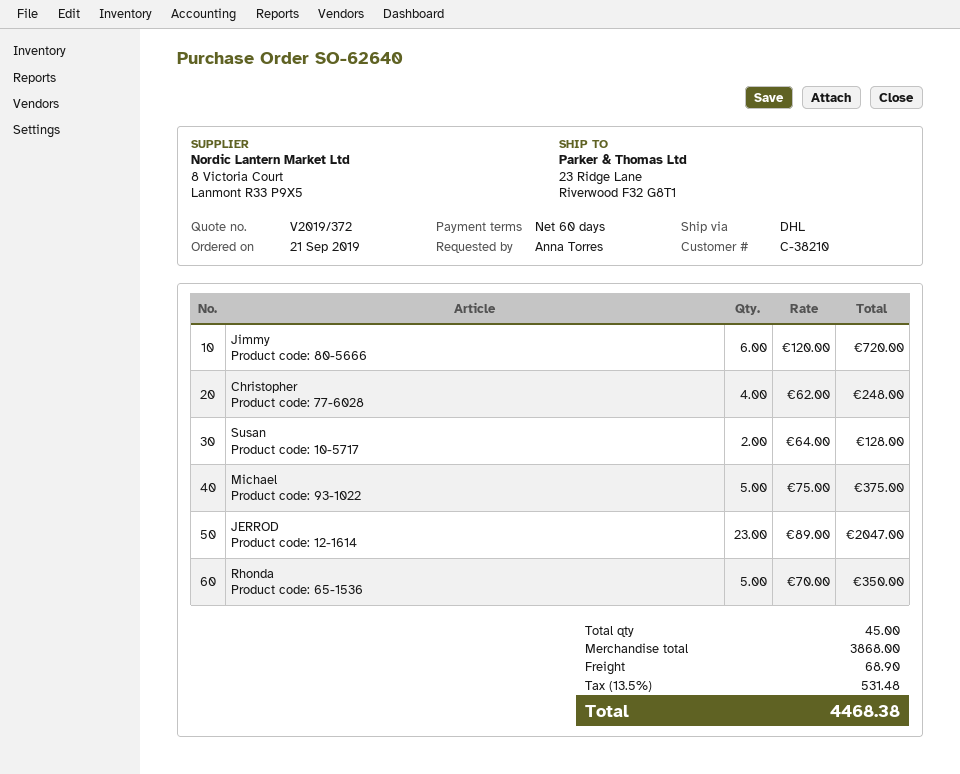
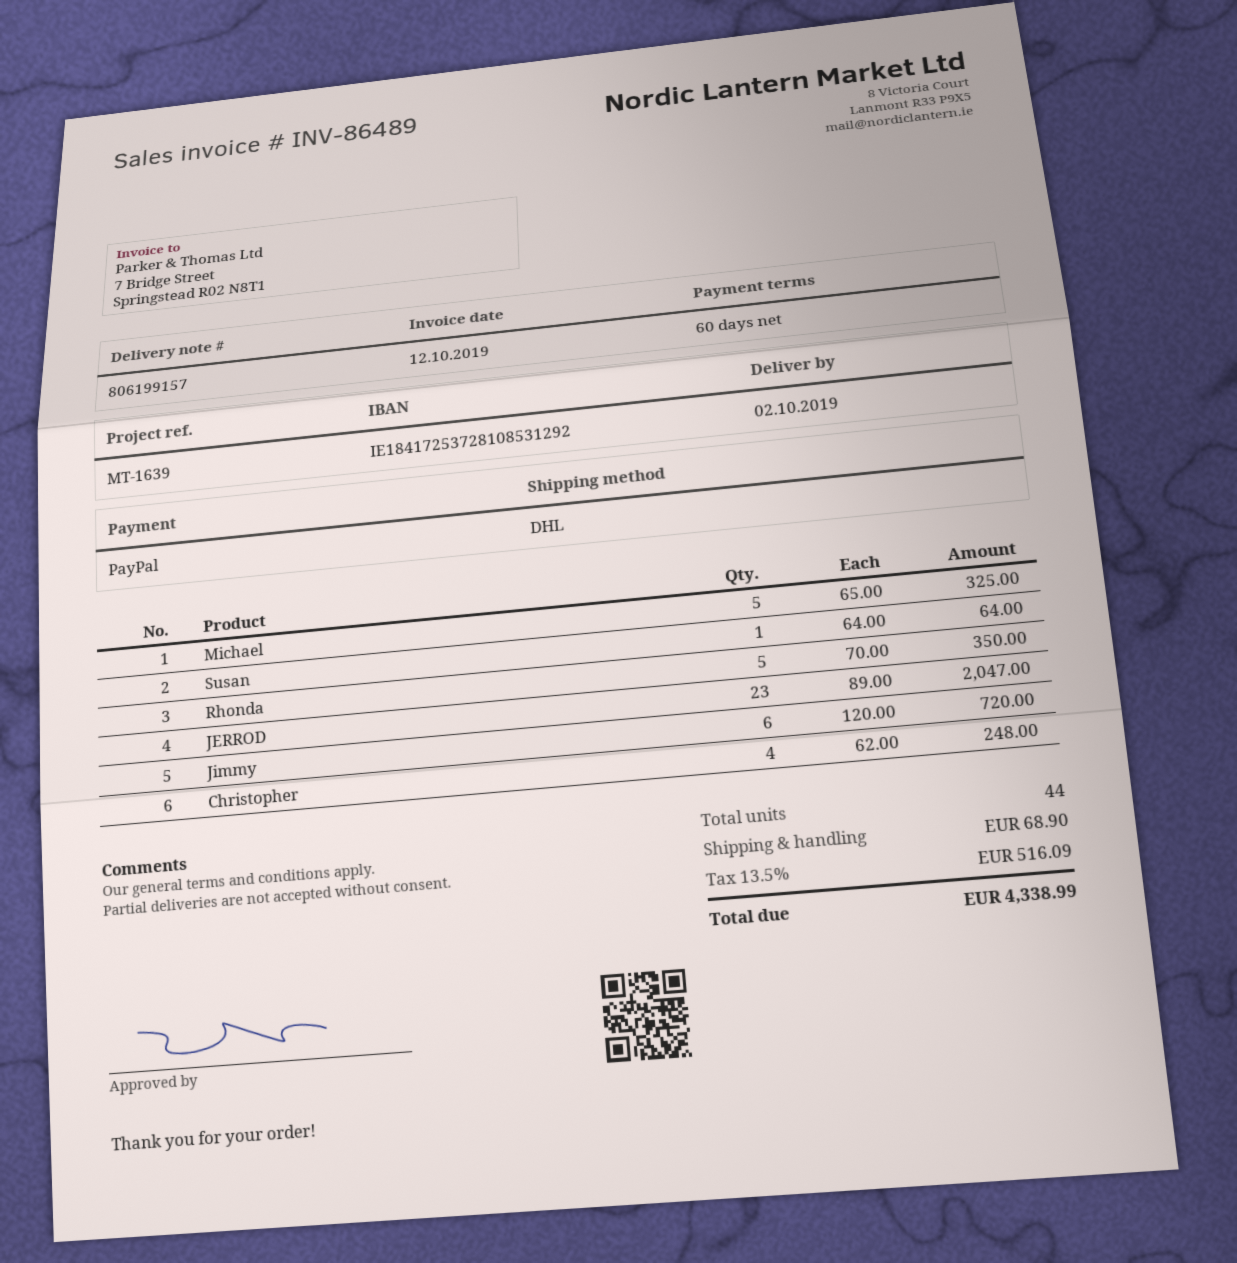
Susan: 2 x 64.00 = 128.00 -> 1 x 64.00 = 64.00
Michael: 5 x 75.00 = 375.00 -> 5 x 65.00 = 325.00
total quantity: 45 -> 44
tax: 13.5% = 531.48 -> 13.5% = 516.09
total: 4468.38 -> 4338.99

